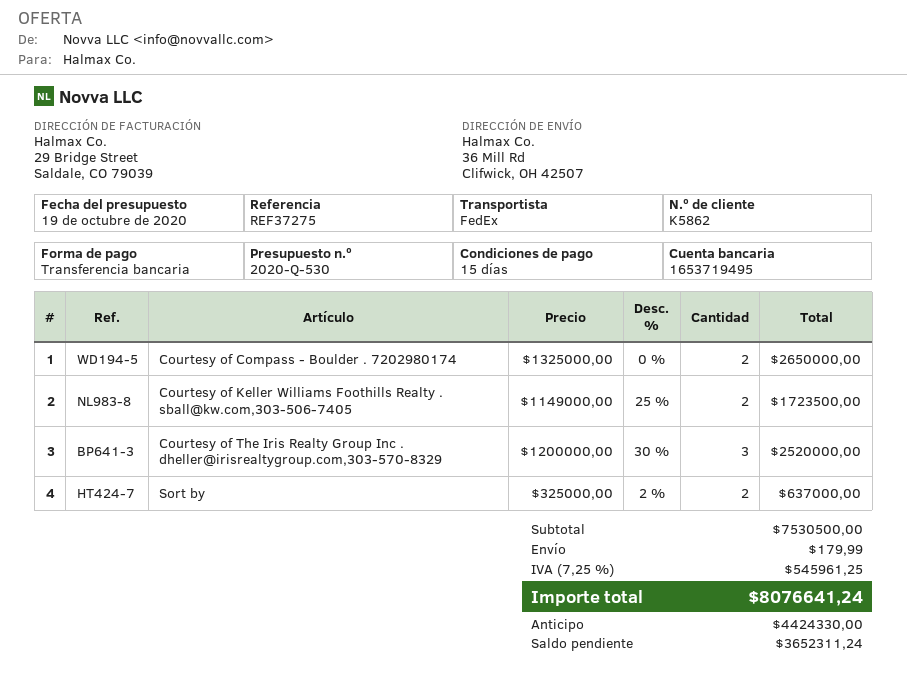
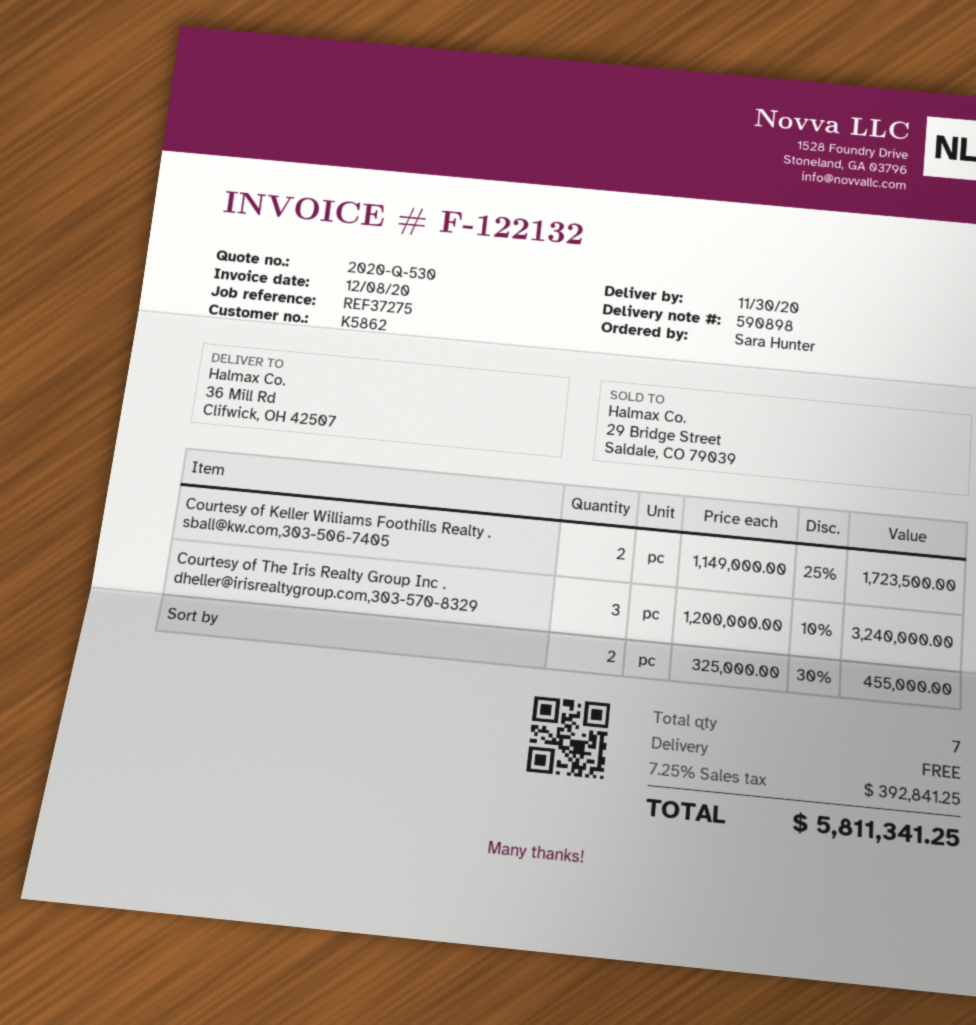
Courtesy of Compass - Boulder . 7202980174: 2 x 1325000.00 = 2650000.00 -> none
Courtesy of The Iris Realty Group Inc . dheller@irisrealtygroup.com,303-570-8329: 3 x 1200000.00 - 30% = 2520000.00 -> 3 x 1200000.00 - 10% = 3240000.00
Sort by: 2 x 325000.00 - 2% = 637000.00 -> 2 x 325000.00 - 30% = 455000.00
shipping: 179.99 -> 0.00
tax: 7.25% = 545961.25 -> 7.25% = 392841.25
total: 8076641.24 -> 5811341.25

